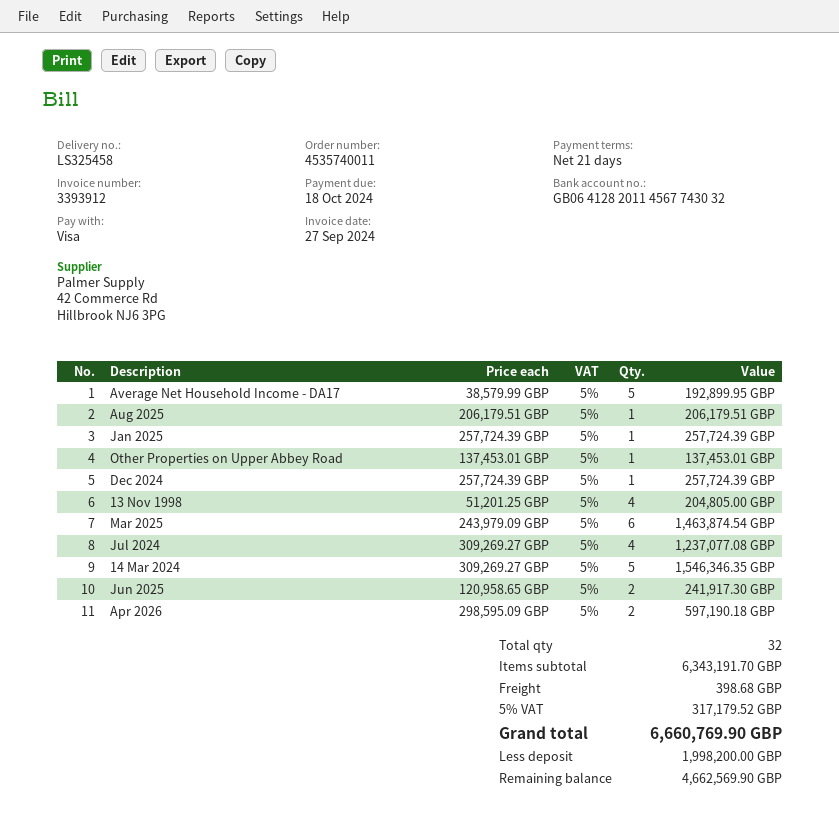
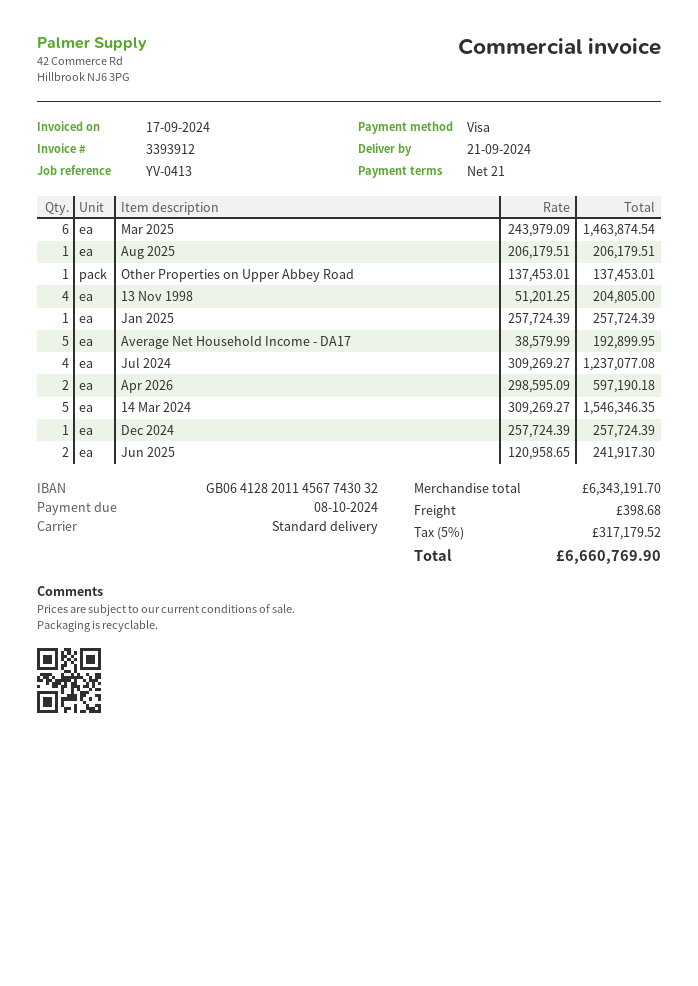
invoice date: 2024-09-27 -> 2024-09-17
due date: 2024-10-18 -> 2024-10-08

